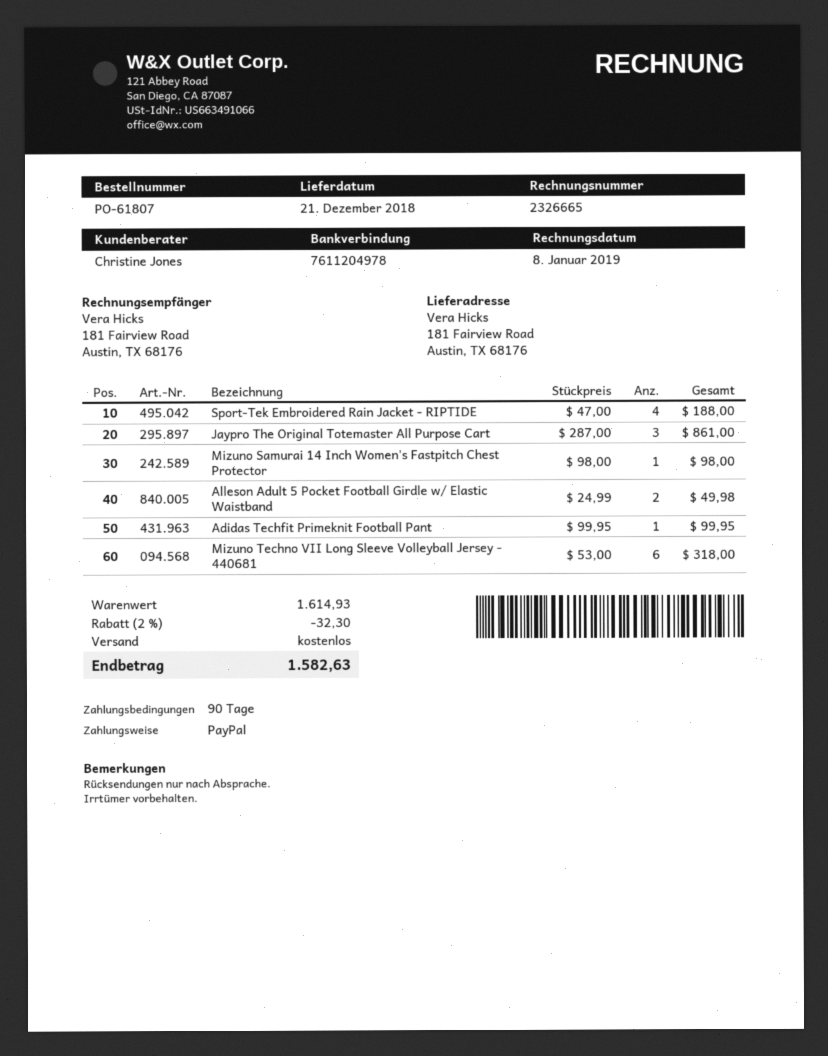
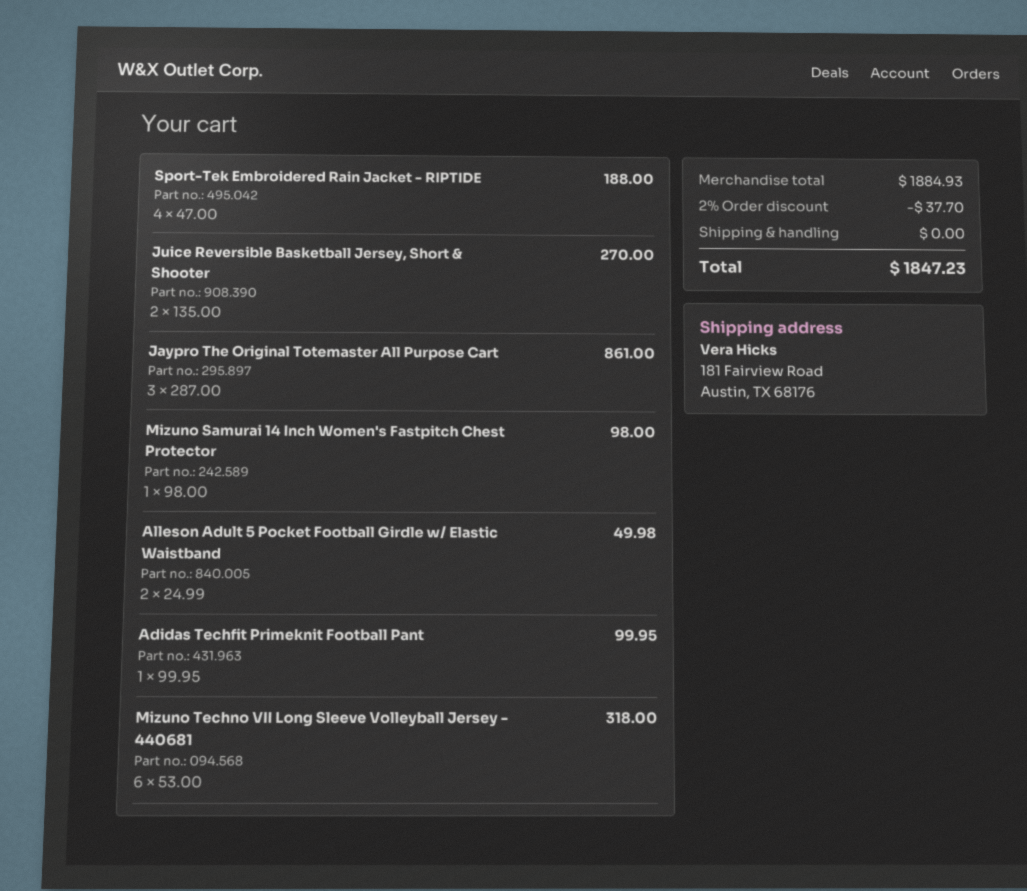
Juice Reversible Basketball Jersey, Short & Shooter: none -> 2 x 135.00 = 270.00
subtotal: 1614.93 -> 1884.93
discount: 2% = 32.30 -> 2% = 37.70
total: 1582.63 -> 1847.23

